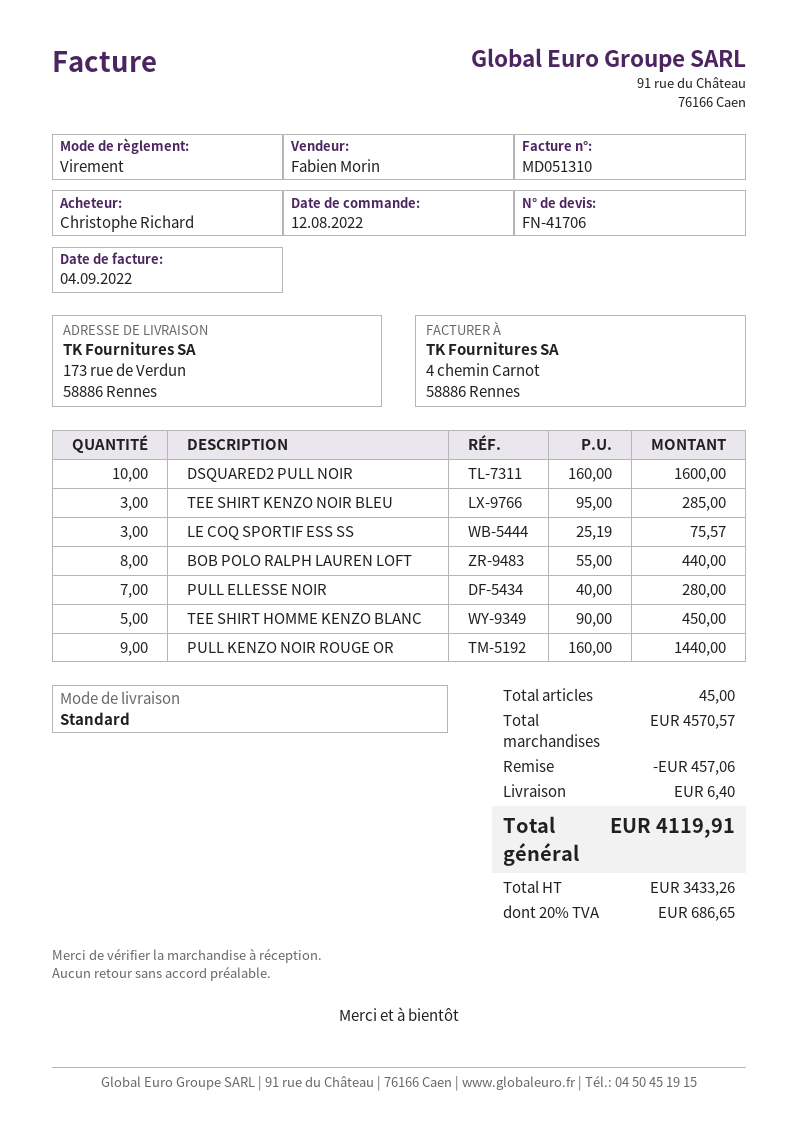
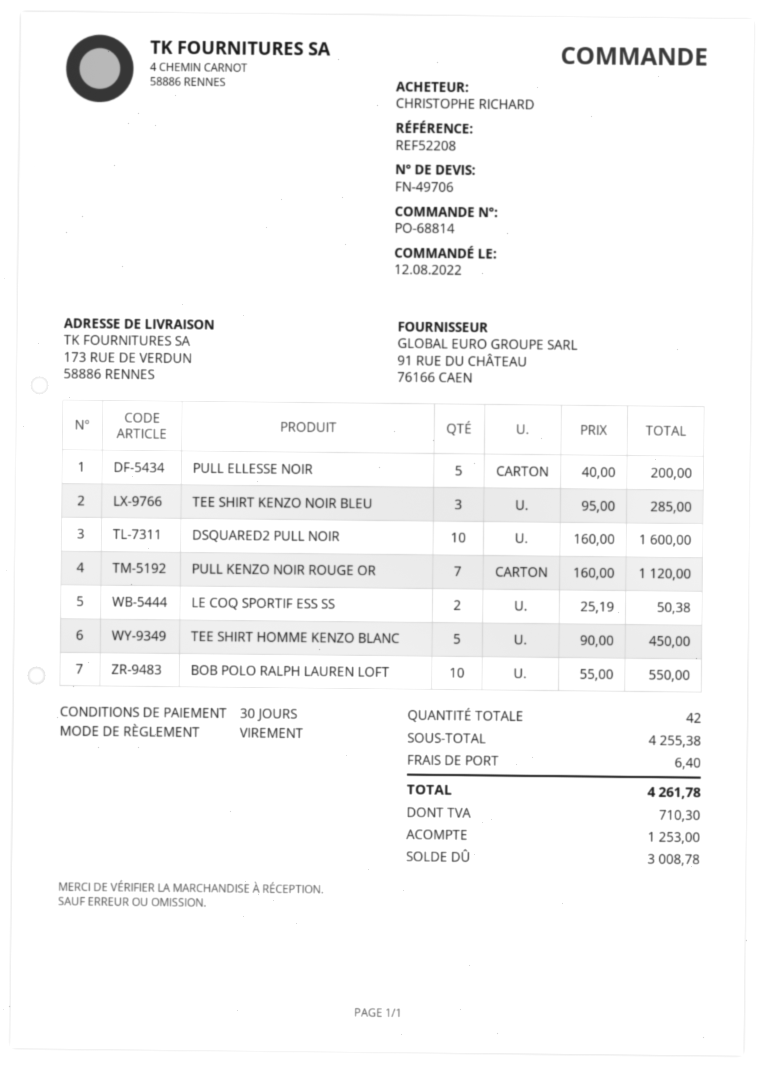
quote number: FN-41706 -> FN-49706
LE COQ SPORTIF ESS SS: 3 x 25.19 = 75.57 -> 2 x 25.19 = 50.38
BOB POLO RALPH LAUREN LOFT: 8 x 55.00 = 440.00 -> 10 x 55.00 = 550.00
PULL ELLESSE NOIR: 7 x 40.00 = 280.00 -> 5 x 40.00 = 200.00
PULL KENZO NOIR ROUGE OR: 9 x 160.00 = 1440.00 -> 7 x 160.00 = 1120.00
total quantity: 45 -> 42
subtotal: 4570.57 -> 4255.38
discount: 457.06 -> none
tax: 686.65 -> 710.30
total: 4119.91 -> 4261.78

